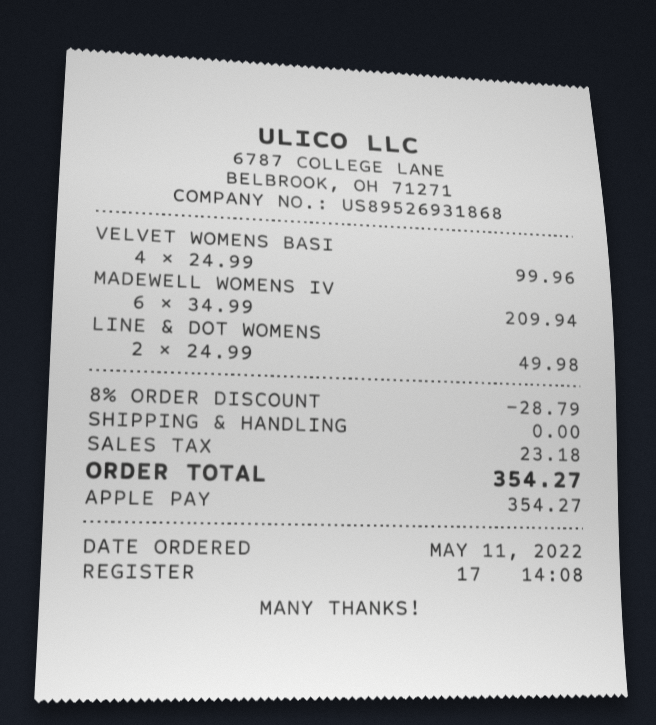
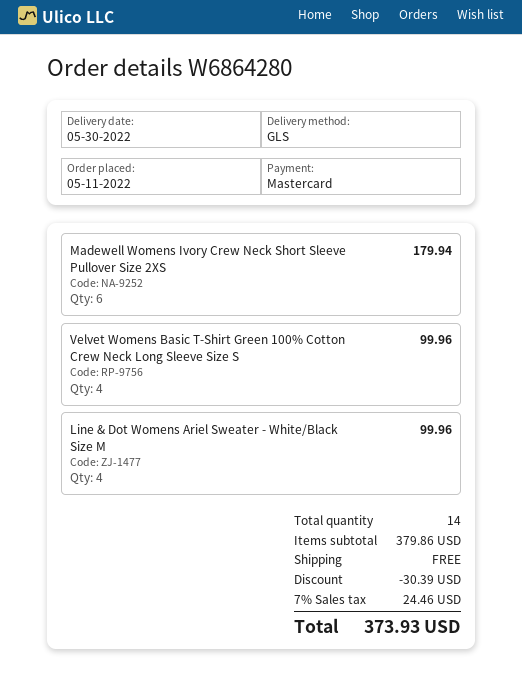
payment method: Apple Pay -> Mastercard
MADEWELL WOMENS IV: 6 for 209.94 -> 6 for 179.94
LINE & DOT WOMENS: 2 for 49.98 -> 4 for 99.96
discount: 28.79 -> 30.39
tax: 23.18 -> 24.46
total: 354.27 -> 373.93

